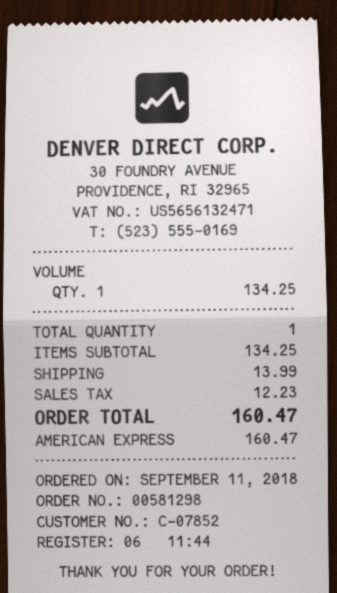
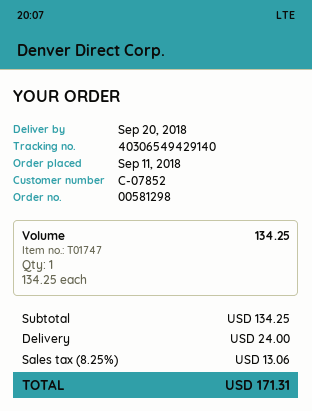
shipping: 13.99 -> 24.00
tax: 12.23 -> 13.06
total: 160.47 -> 171.31

